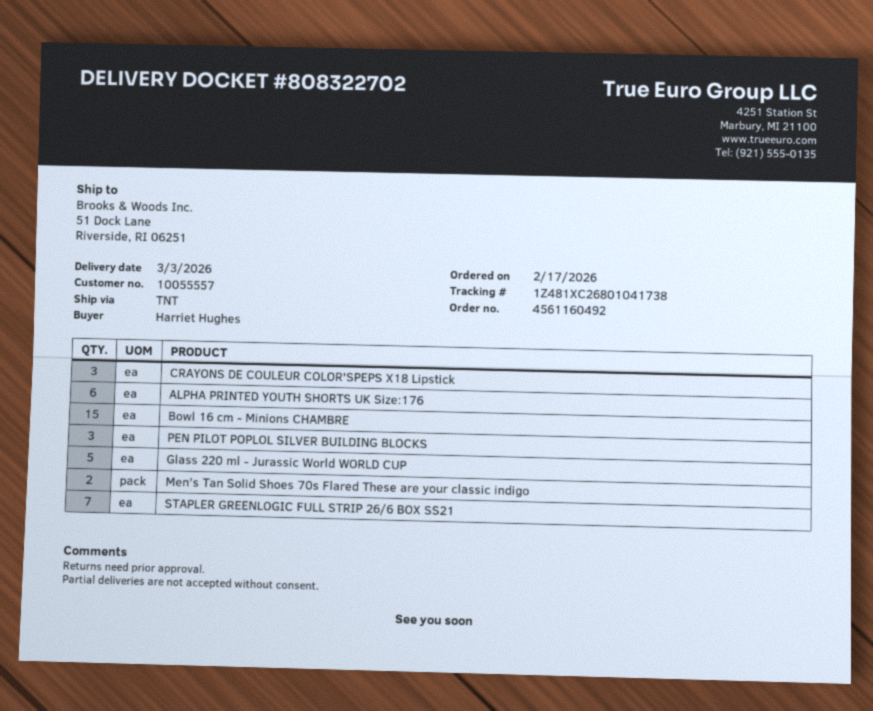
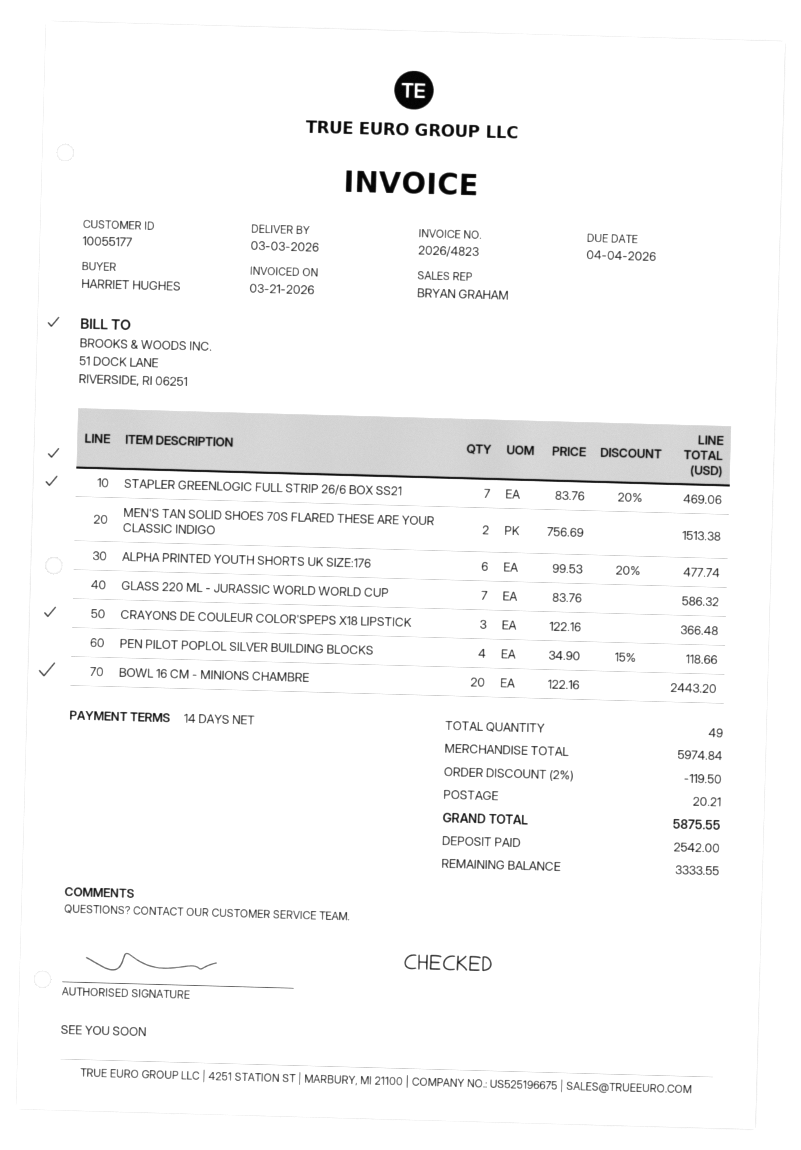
customer number: 10055557 -> 10055177
Bowl 16 cm - Minions CHAMBRE: 15 -> 20
PEN PILOT POPLOL SILVER BUILDING BLOCKS: 3 -> 4
Glass 220 ml - Jurassic World WORLD CUP: 5 -> 7

